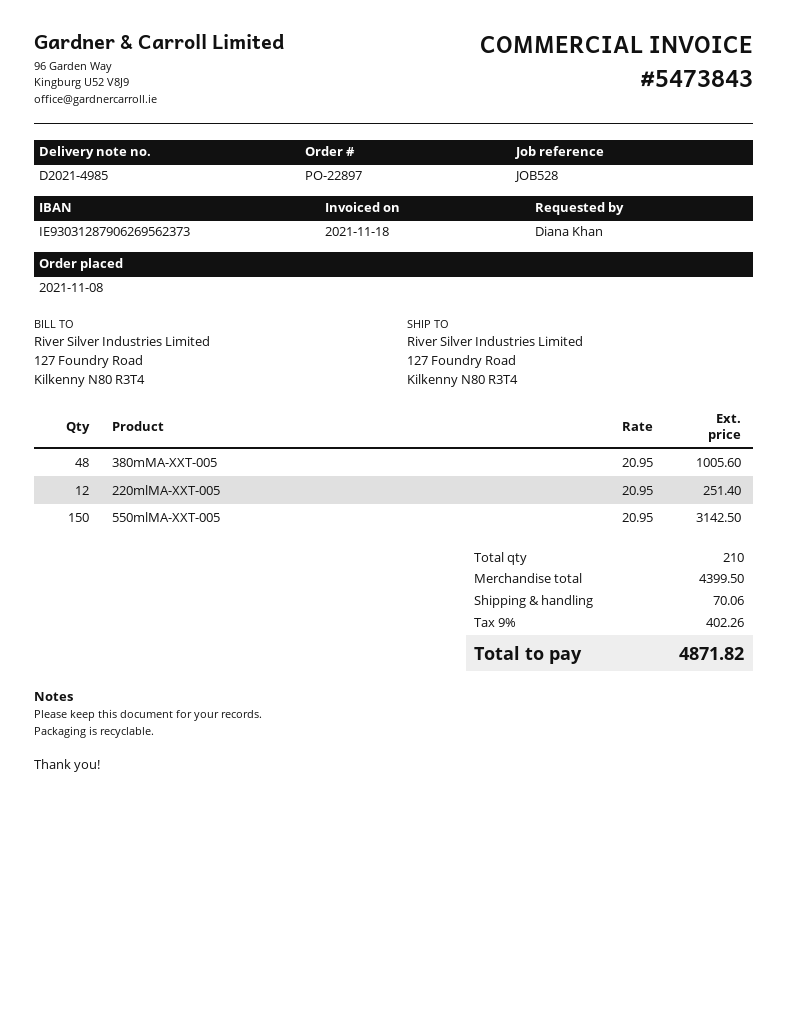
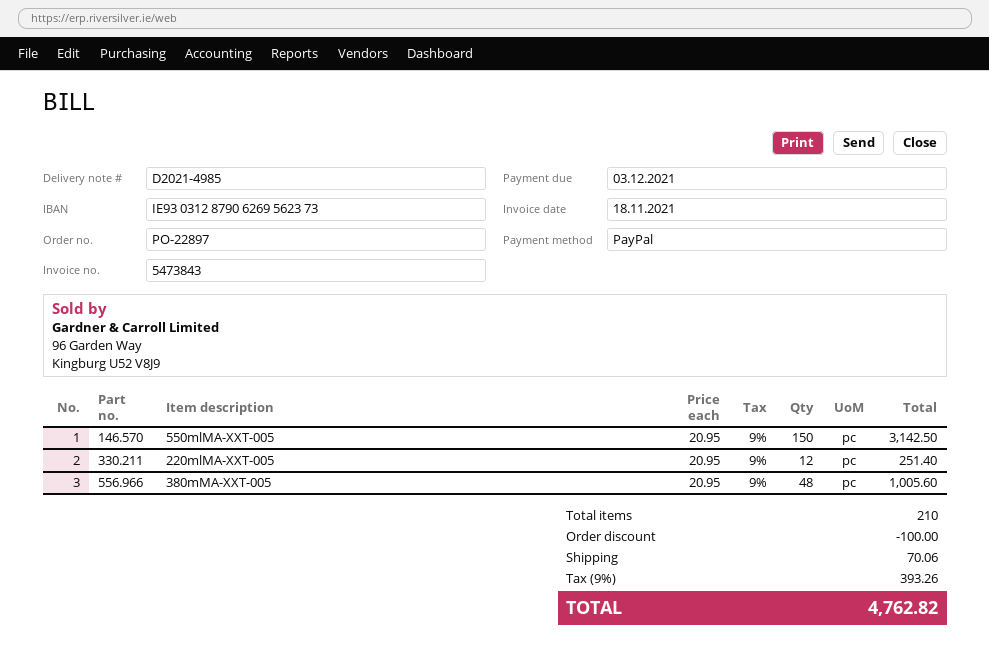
discount: none -> 100.00
tax: 9% = 402.26 -> 9% = 393.26
total: 4871.82 -> 4762.82

